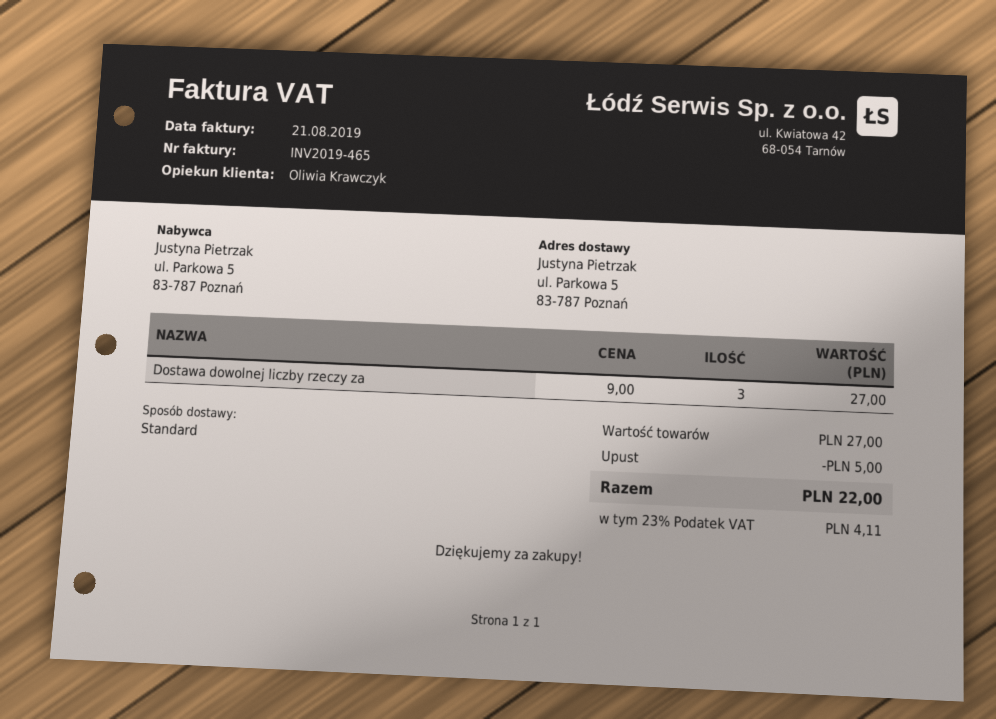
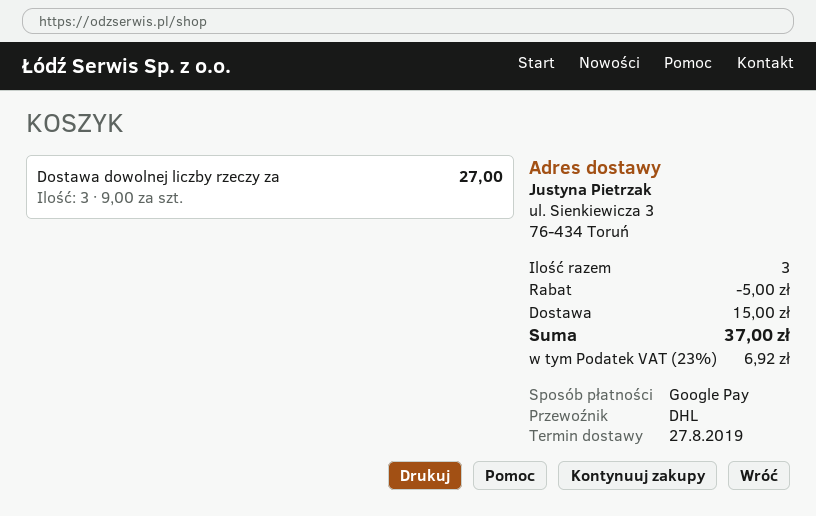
shipping method: standard -> DHL
ship to: ul. Parkowa 5, 83-787 Poznań -> ul. Sienkiewicza 3, 76-434 Toruń
shipping: none -> 15.00
tax: 23% = 4.11 -> 23% = 6.92
total: 22.00 -> 37.00

